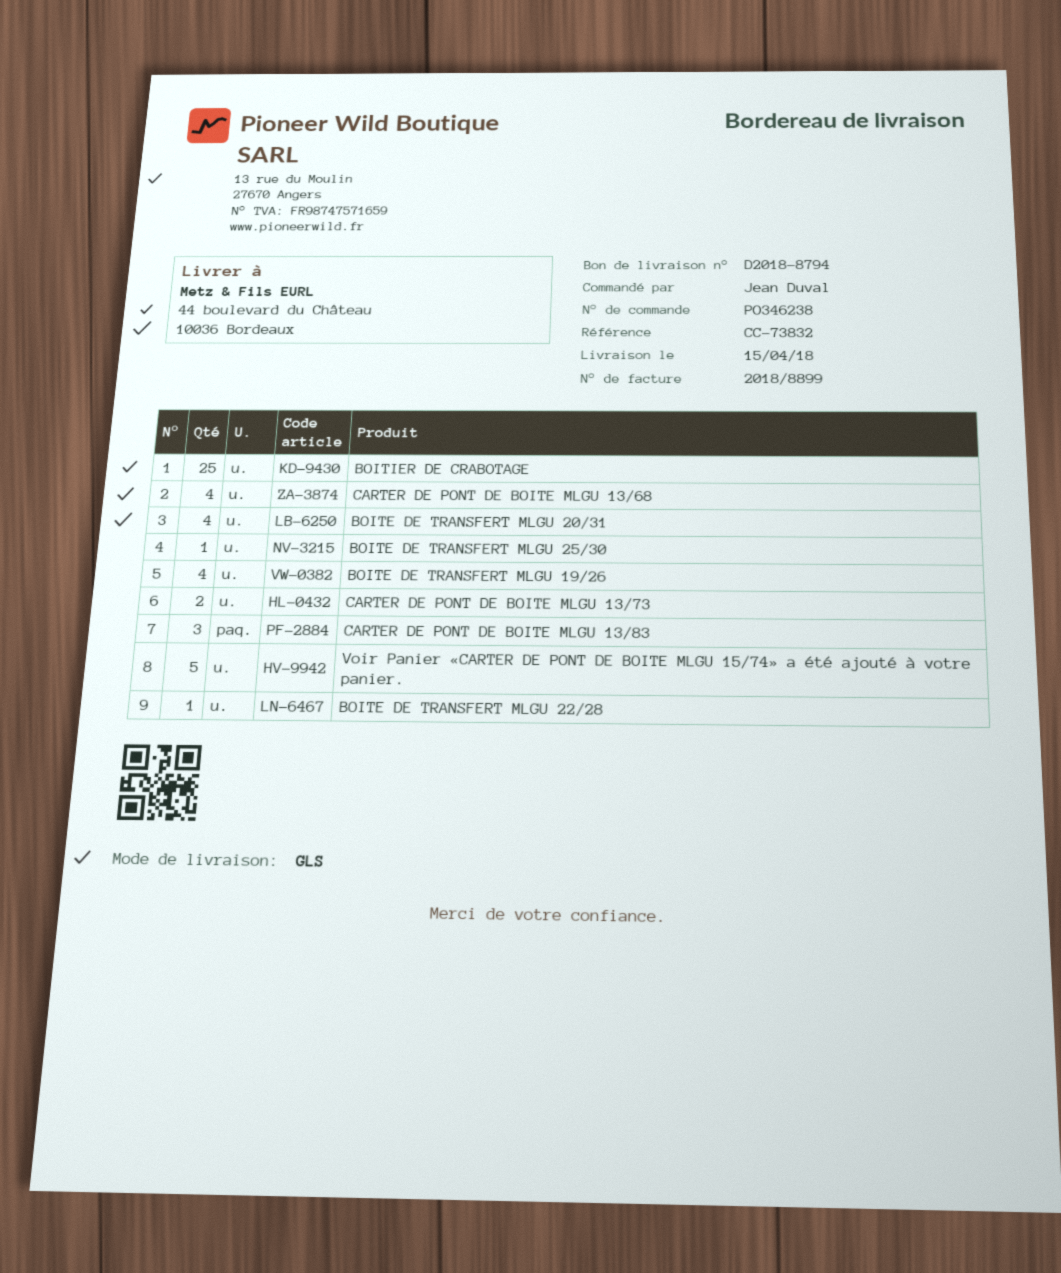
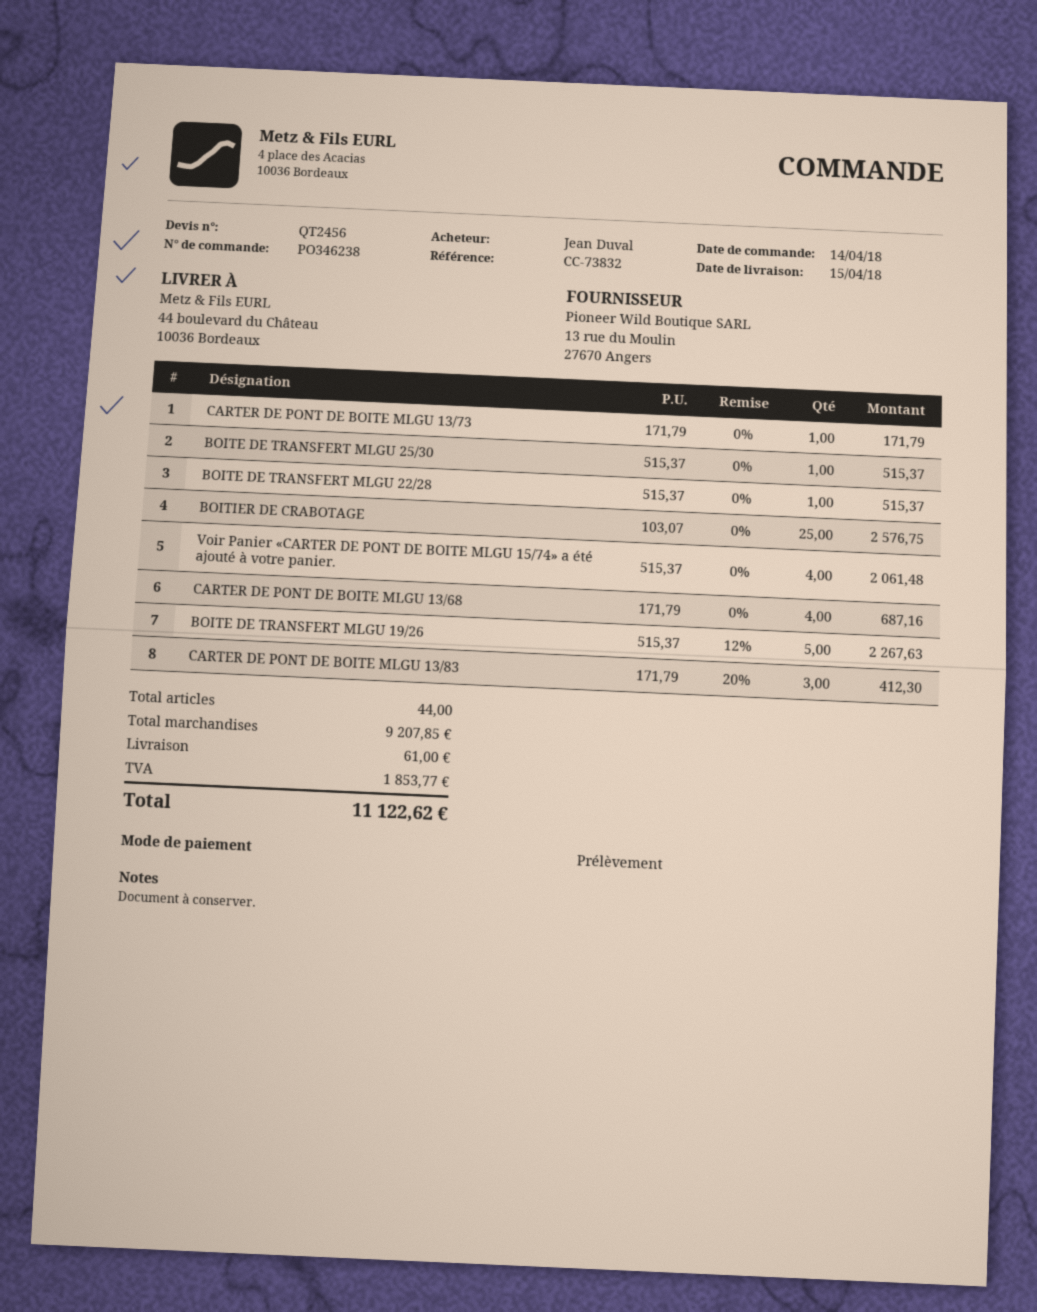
BOITE DE TRANSFERT MLGU 20/31: 4 -> none
BOITE DE TRANSFERT MLGU 19/26: 4 -> 5
CARTER DE PONT DE BOITE MLGU 13/73: 2 -> 1
Voir Panier «CARTER DE PONT DE BOITE MLGU 15/74» a été ajouté à votre panier.: 5 -> 4

